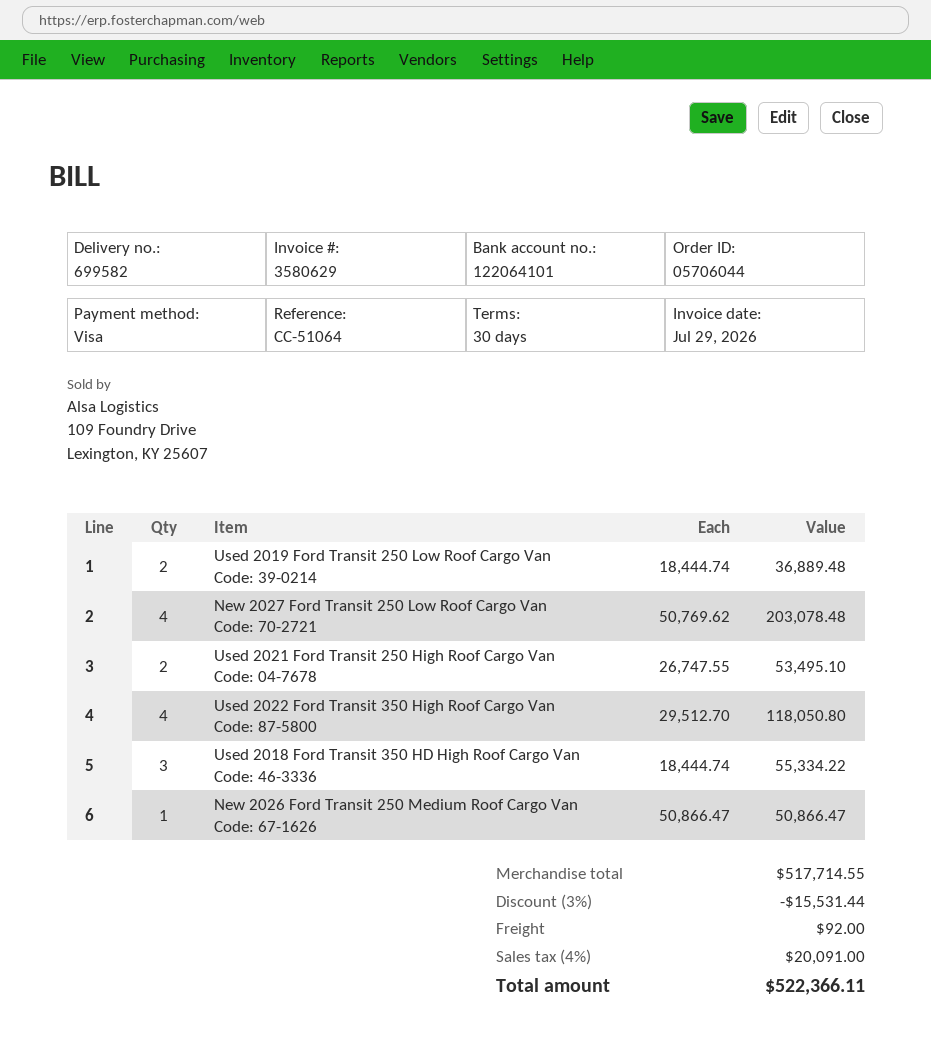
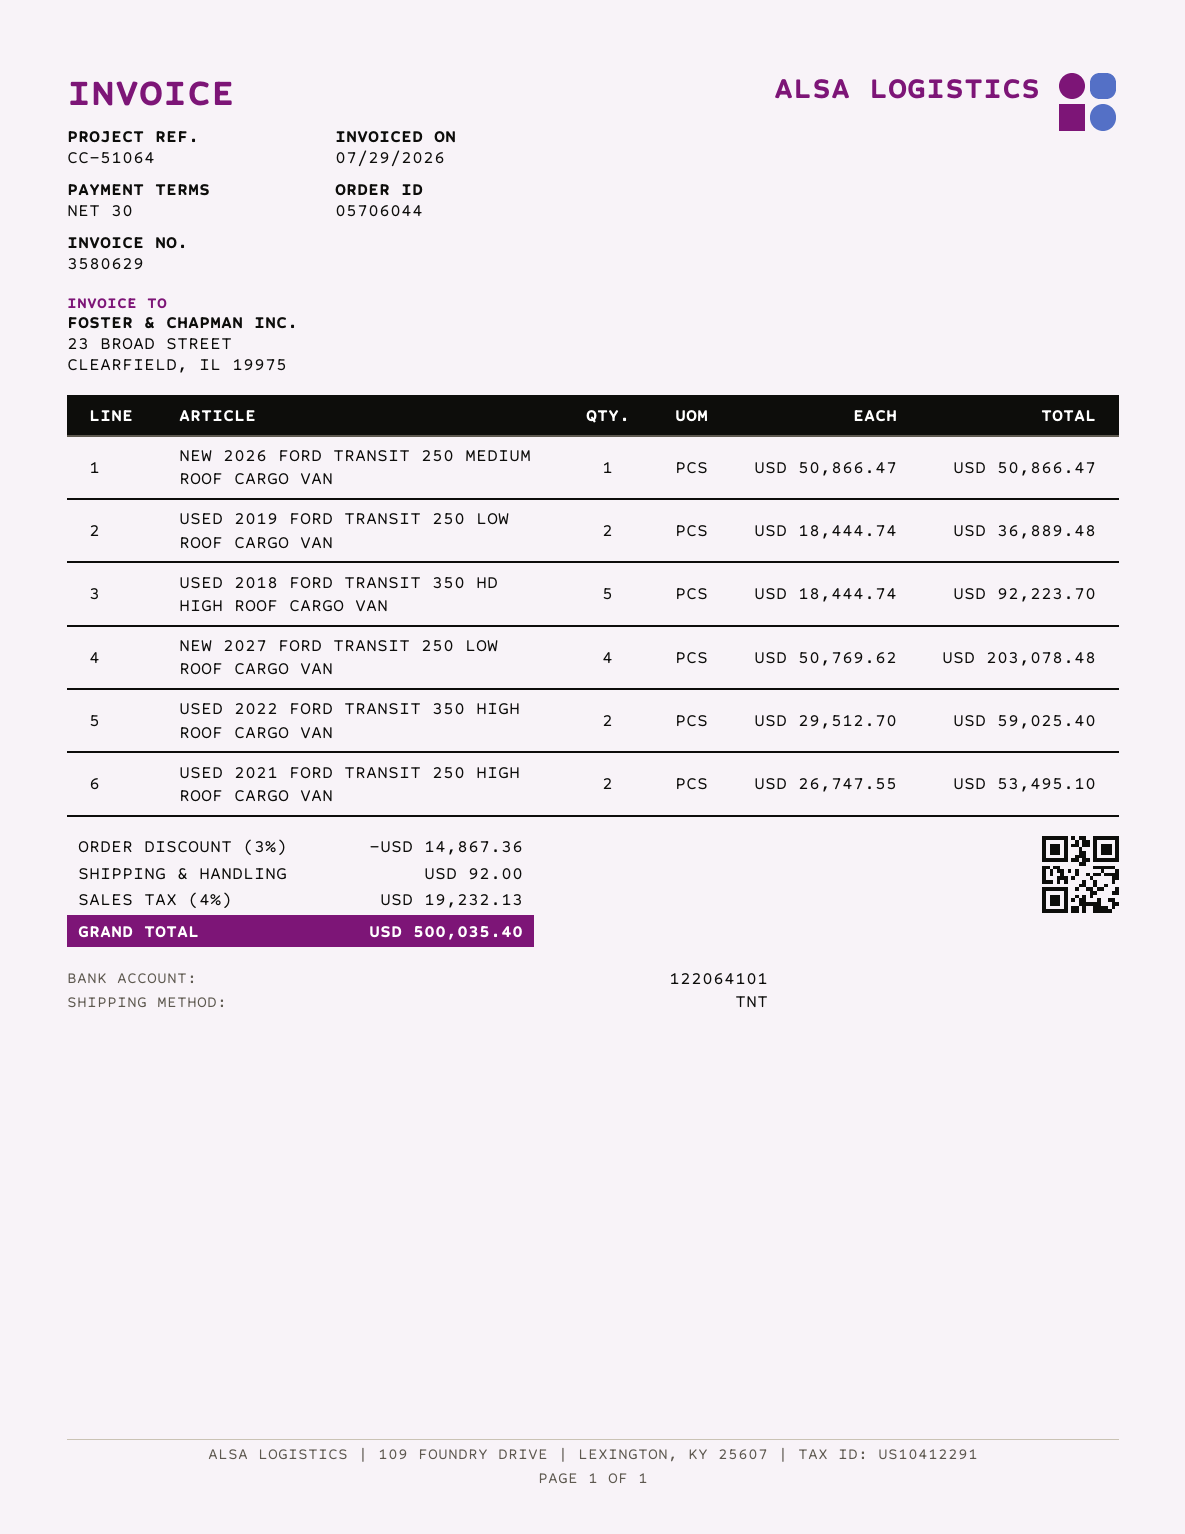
Used 2022 Ford Transit 350 High Roof Cargo Van: 4 x 29512.70 = 118050.80 -> 2 x 29512.70 = 59025.40
Used 2018 Ford Transit 350 HD High Roof Cargo Van: 3 x 18444.74 = 55334.22 -> 5 x 18444.74 = 92223.70
discount: 3% = 15531.44 -> 3% = 14867.36
tax: 4% = 20091.00 -> 4% = 19232.13
total: 522366.11 -> 500035.40

